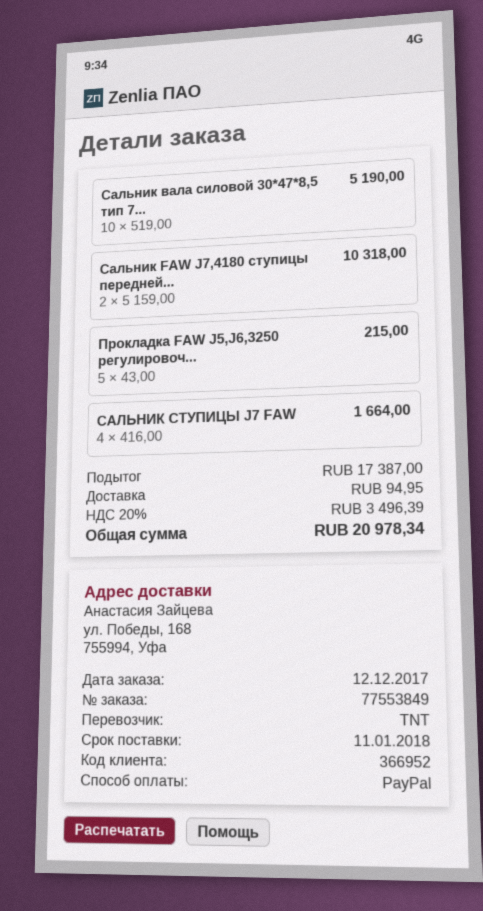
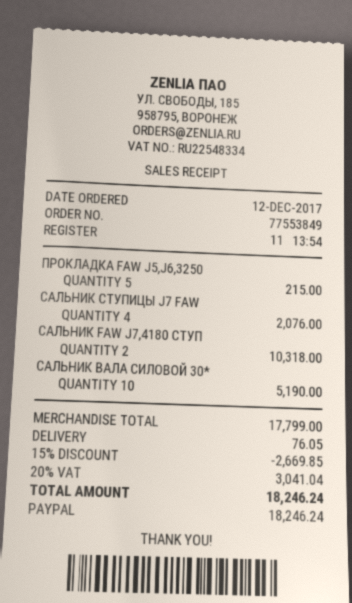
САЛЬНИК СТУПИЦЫ J7 FAW: 4 for 1664.00 -> 4 for 2076.00
subtotal: 17387.00 -> 17799.00
discount: none -> 15% = 2669.85
shipping: 94.95 -> 76.05
tax: 20% = 3496.39 -> 20% = 3041.04
total: 20978.34 -> 18246.24

